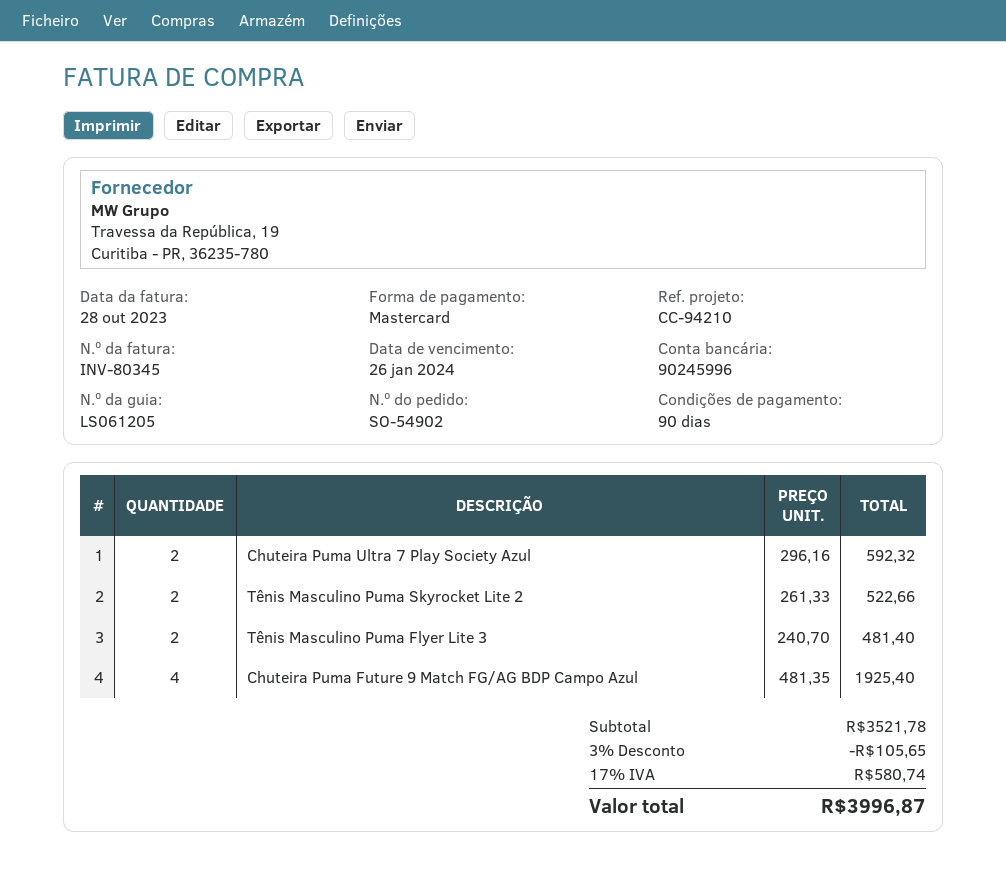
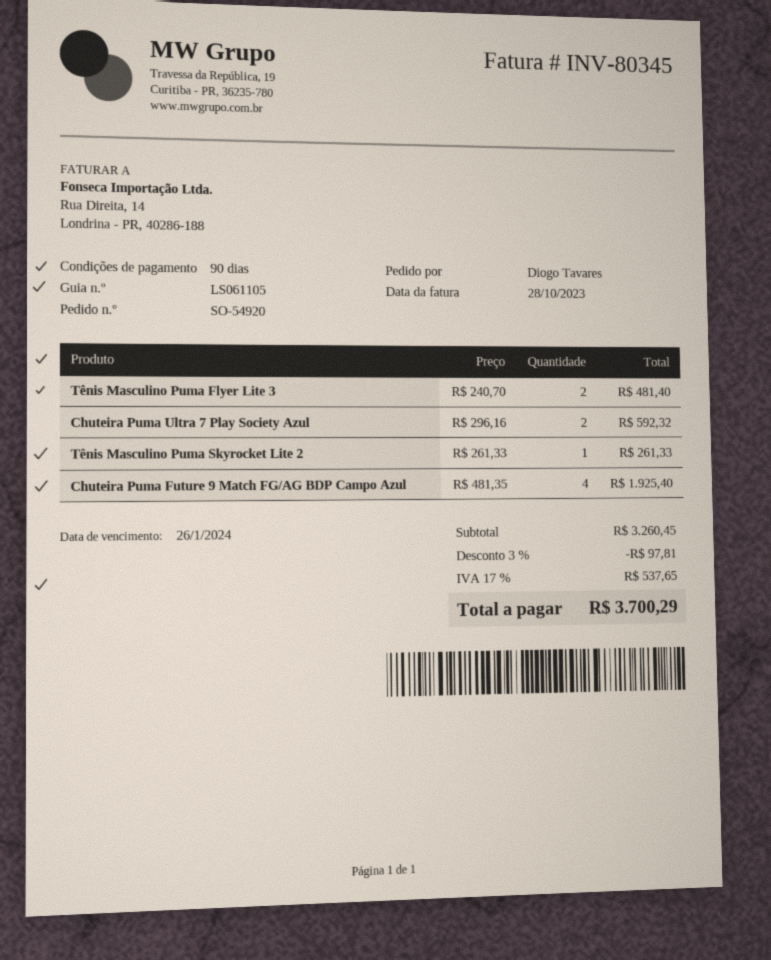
order number: SO-54902 -> SO-54920
delivery note number: LS061205 -> LS061105
Tênis Masculino Puma Skyrocket Lite 2: 2 x 261.33 = 522.66 -> 1 x 261.33 = 261.33
subtotal: 3521.78 -> 3260.45
discount: 3% = 105.65 -> 3% = 97.81
tax: 17% = 580.74 -> 17% = 537.65
total: 3996.87 -> 3700.29

